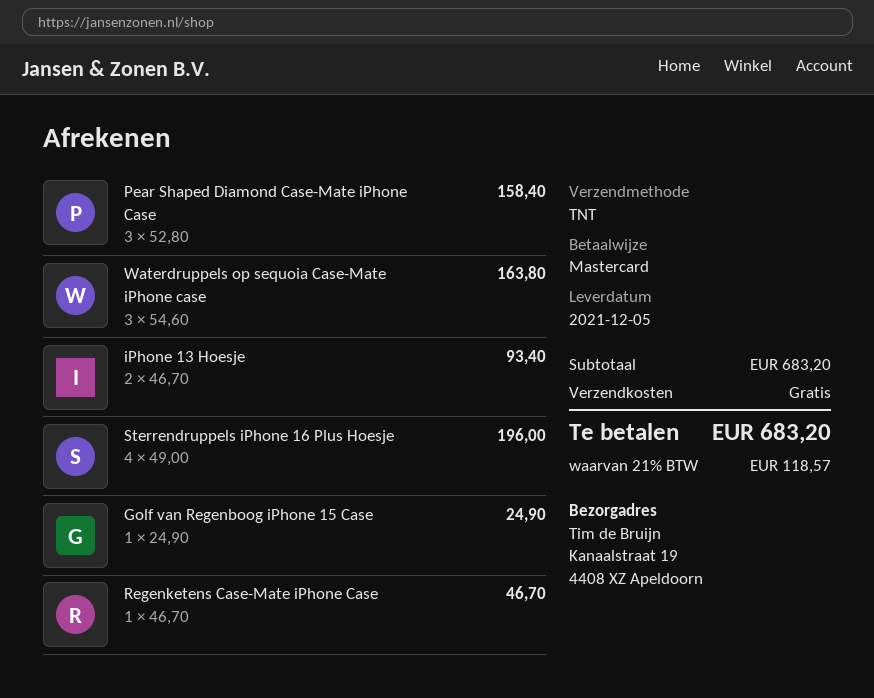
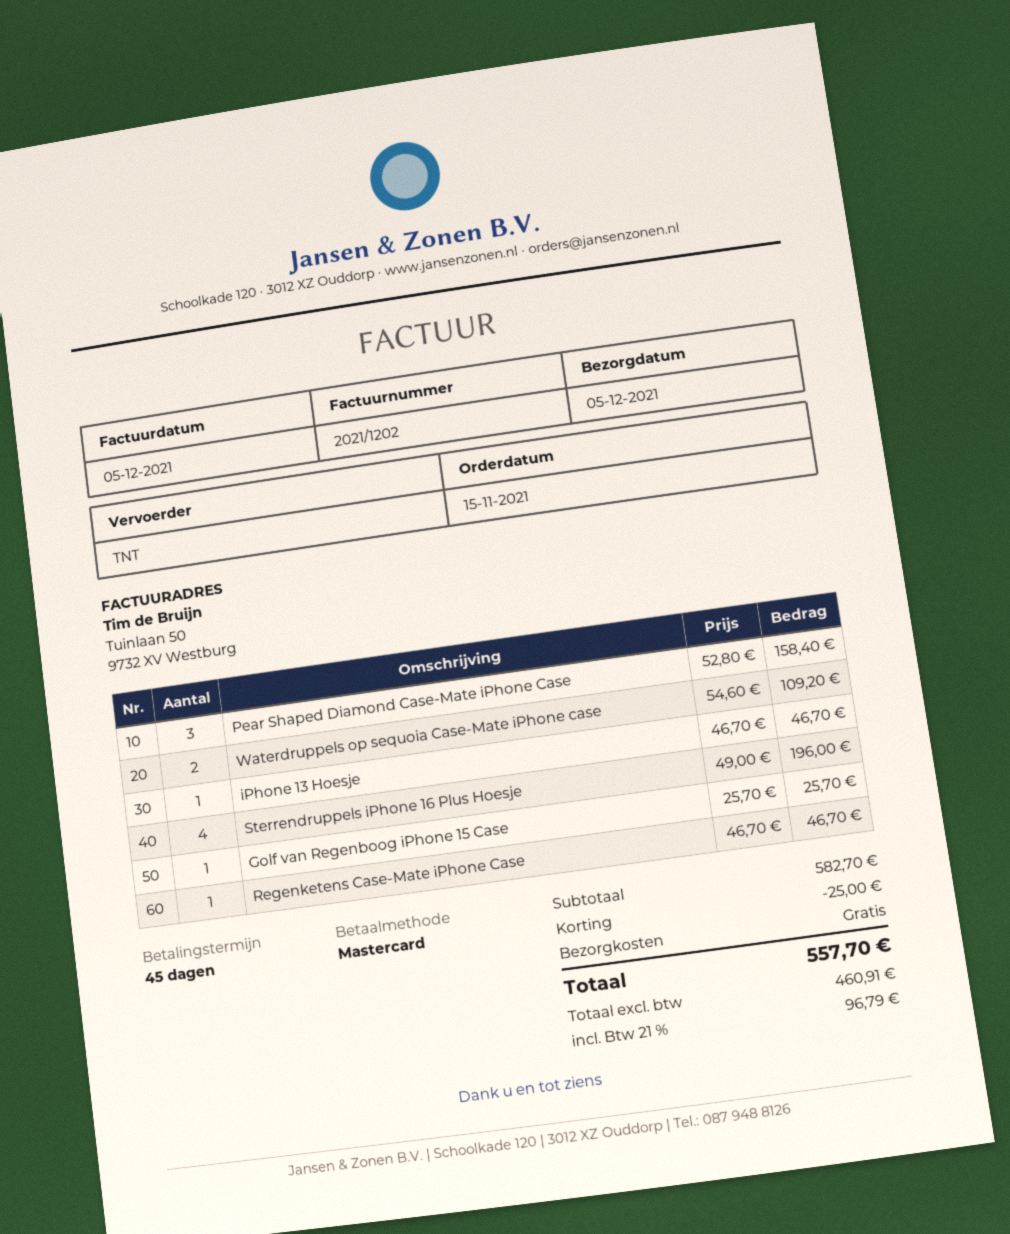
Waterdruppels op sequoia Case-Mate iPhone case: 3 x 54.60 = 163.80 -> 2 x 54.60 = 109.20
iPhone 13 Hoesje: 2 x 46.70 = 93.40 -> 1 x 46.70 = 46.70
Golf van Regenboog iPhone 15 Case: 1 x 24.90 = 24.90 -> 1 x 25.70 = 25.70
subtotal: 683.20 -> 582.70
discount: none -> 25.00
tax: 21% = 118.57 -> 21% = 96.79
total: 683.20 -> 557.70

